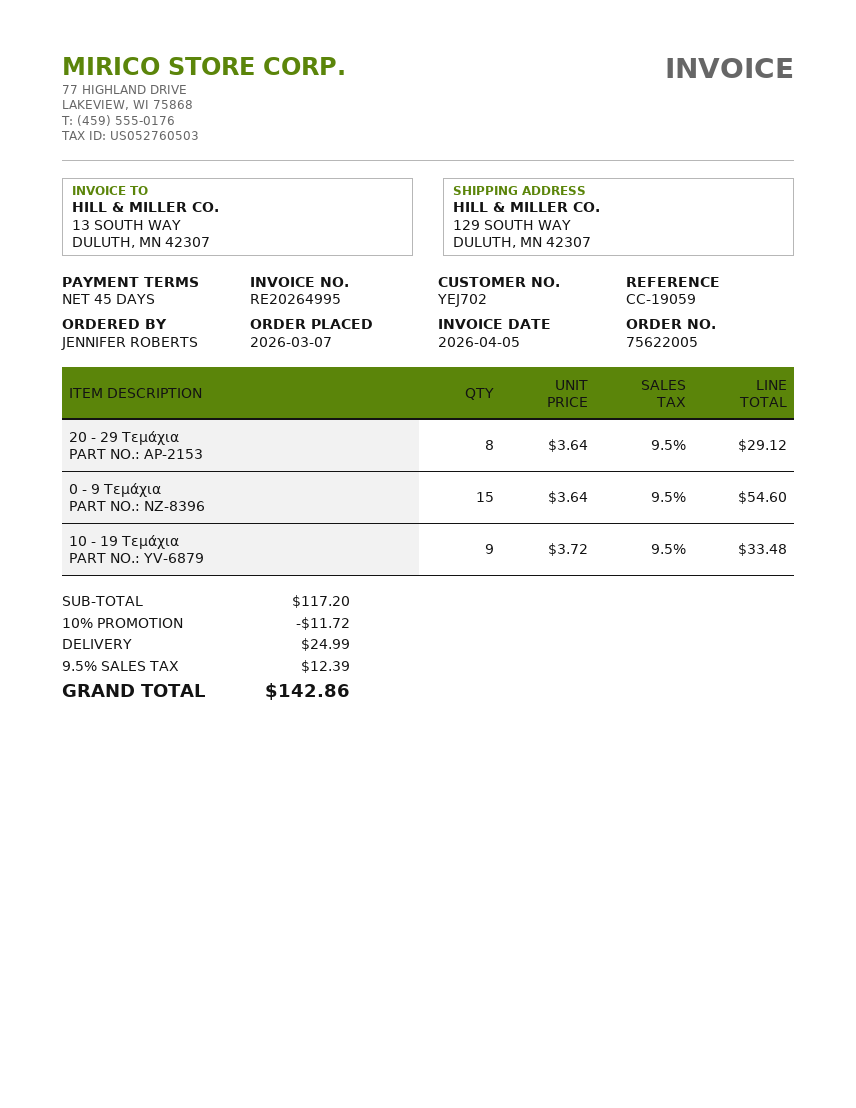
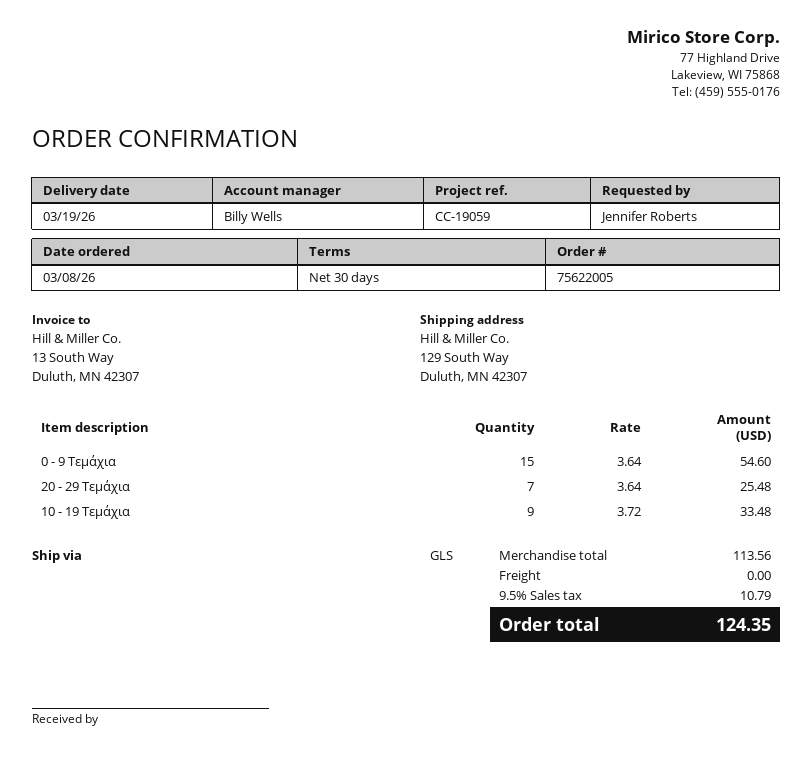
order date: 2026-03-07 -> 2026-03-08
payment terms: 45 days -> 30 days
20 - 29 Τεμάχια: 8 x 3.64 = 29.12 -> 7 x 3.64 = 25.48
subtotal: 117.20 -> 113.56
discount: 10% = 11.72 -> none
shipping: 24.99 -> 0.00
tax: 9.5% = 12.39 -> 9.5% = 10.79
total: 142.86 -> 124.35

